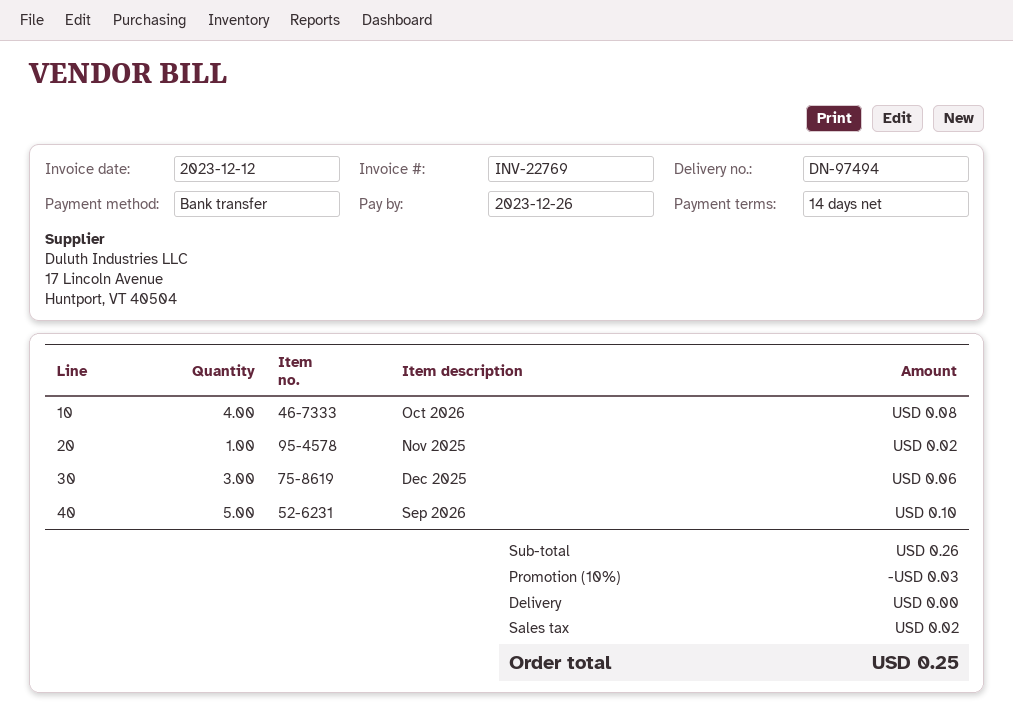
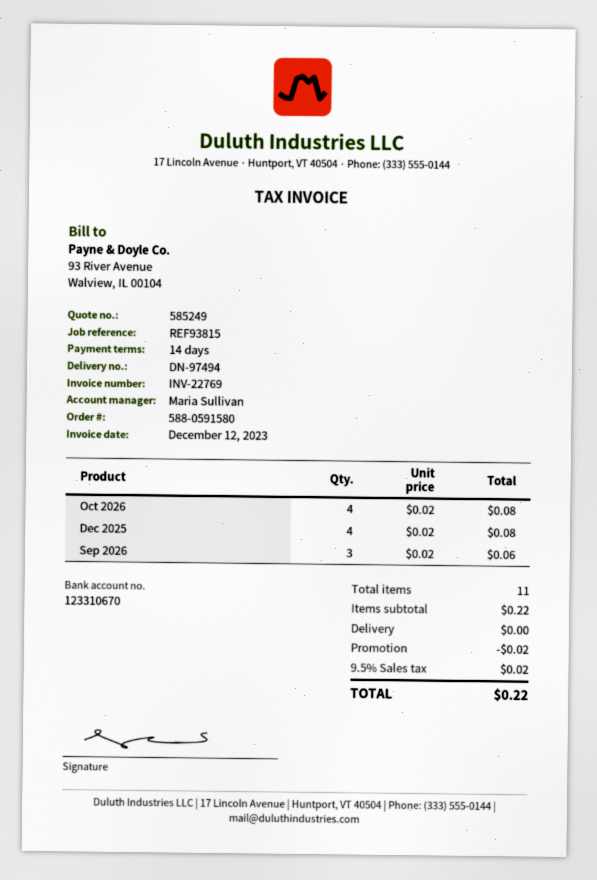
Nov 2025: 1 for 0.02 -> none
Dec 2025: 3 for 0.06 -> 4 for 0.08
Sep 2026: 5 for 0.10 -> 3 for 0.06
subtotal: 0.26 -> 0.22
discount: 0.03 -> 0.02
total: 0.25 -> 0.22

